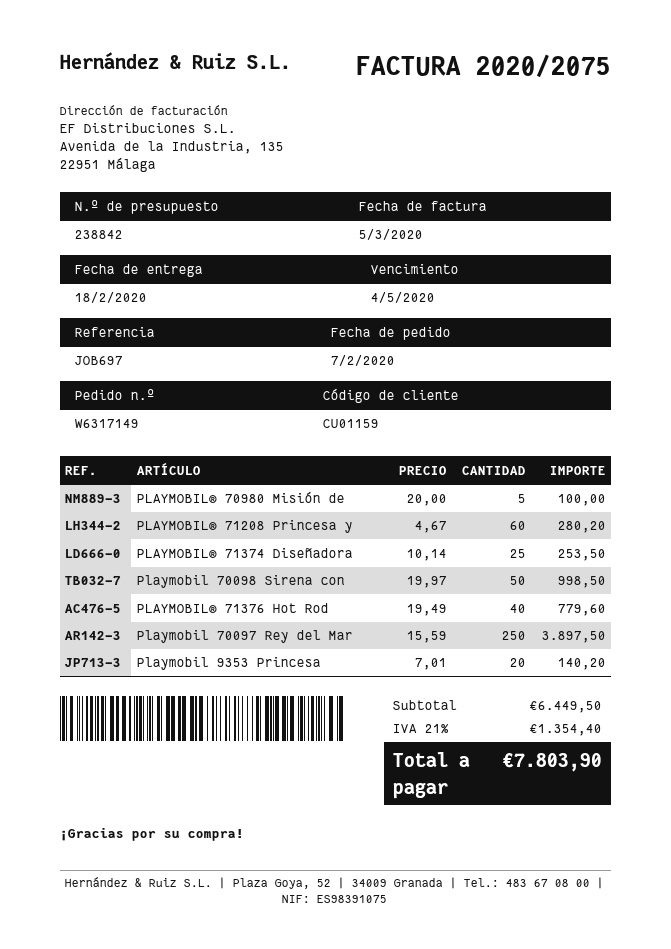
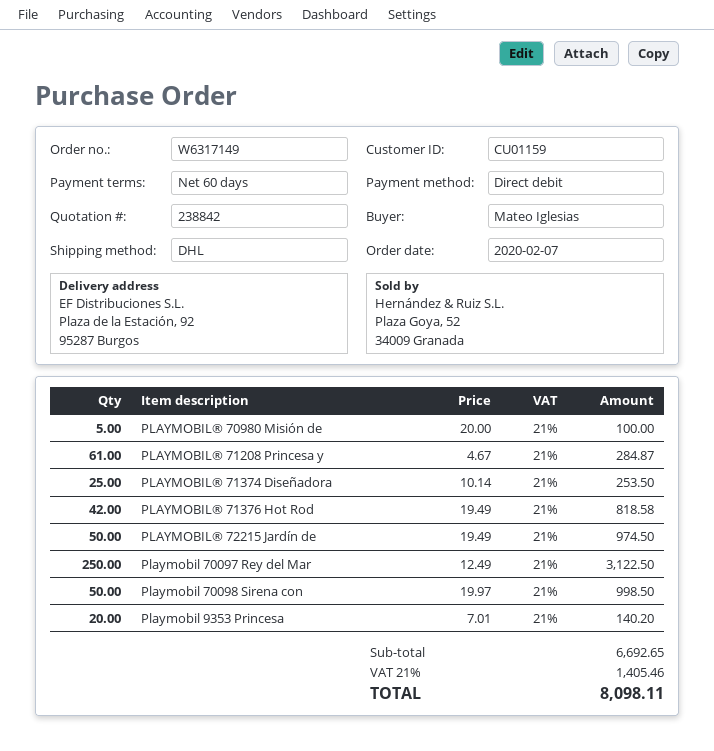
PLAYMOBIL® 71208 Princesa y: 60 x 4.67 = 280.20 -> 61 x 4.67 = 284.87
PLAYMOBIL® 71376 Hot Rod: 40 x 19.49 = 779.60 -> 42 x 19.49 = 818.58
Playmobil 70097 Rey del Mar: 250 x 15.59 = 3897.50 -> 250 x 12.49 = 3122.50
PLAYMOBIL® 72215 Jardín de: none -> 50 x 19.49 = 974.50
subtotal: 6449.50 -> 6692.65
tax: 21% = 1354.40 -> 21% = 1405.46
total: 7803.90 -> 8098.11

